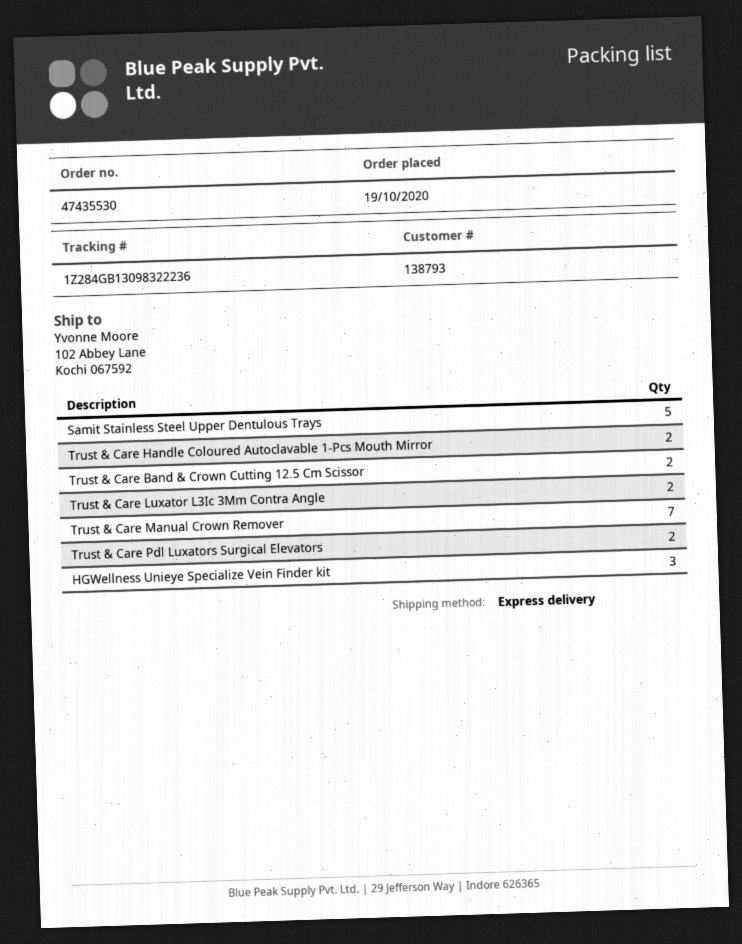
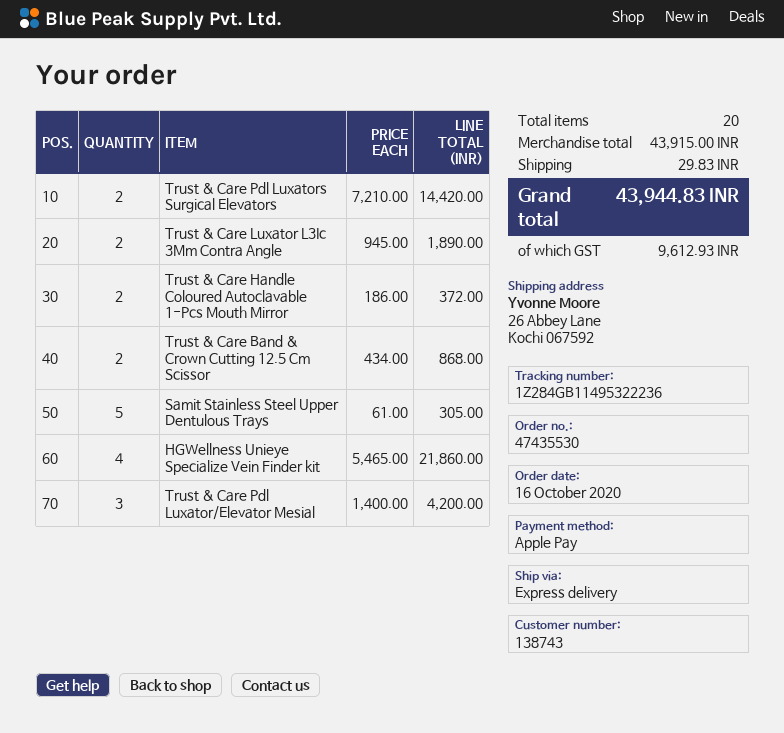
order date: 2020-10-19 -> 2020-10-16
customer number: 138793 -> 138743
tracking number: 1Z284GB13098322236 -> 1Z284GB11495322236
ship to: 102 Abbey Lane, Kochi 067592 -> 26 Abbey Lane, Kochi 067592
Trust & Care Manual Crown Remover: 7 -> none
HGWellness Unieye Specialize Vein Finder kit: 3 -> 4
Trust & Care Pdl Luxator/Elevator Mesial: none -> 3

